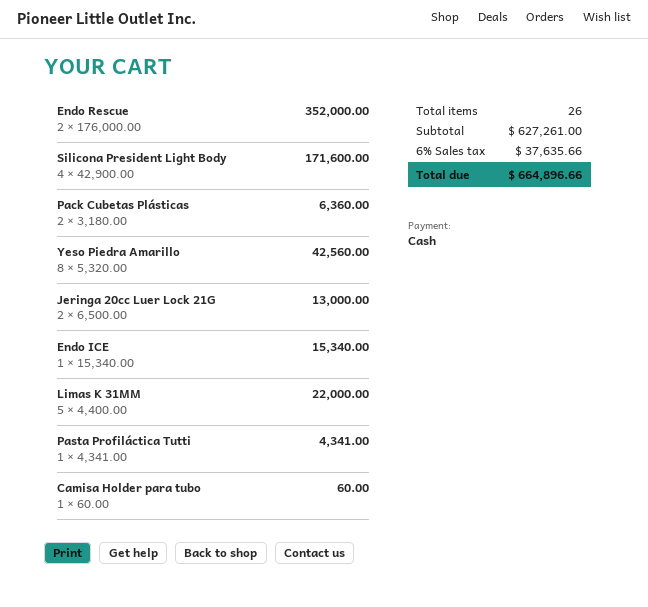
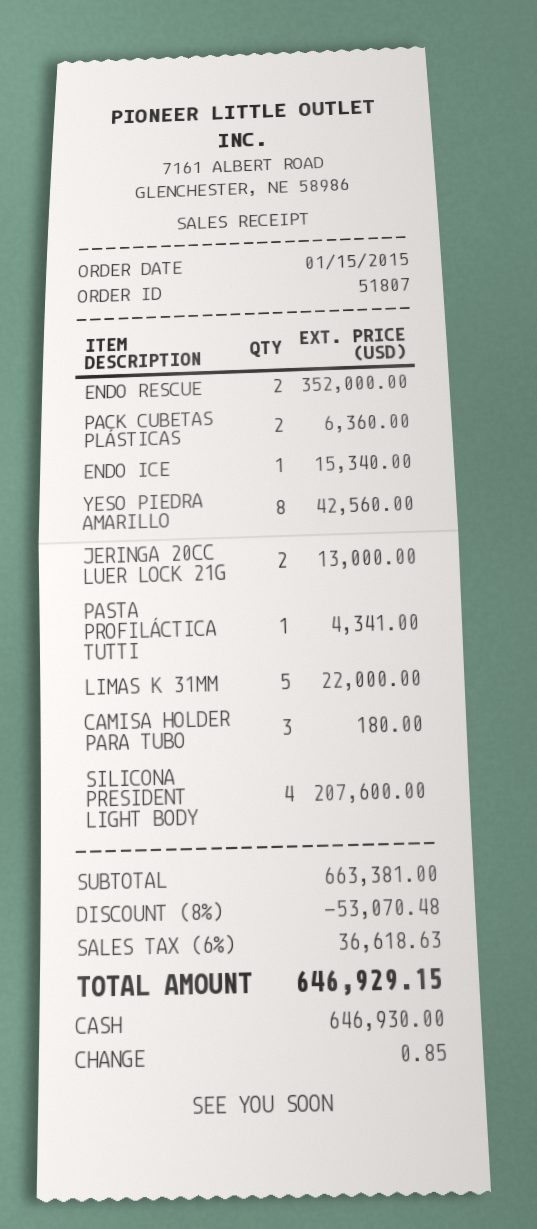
Silicona President Light Body: 4 for 171600.00 -> 4 for 207600.00
Camisa Holder para tubo: 1 for 60.00 -> 3 for 180.00
subtotal: 627261.00 -> 663381.00
discount: none -> 8% = 53070.48
tax: 6% = 37635.66 -> 6% = 36618.63
total: 664896.66 -> 646929.15

